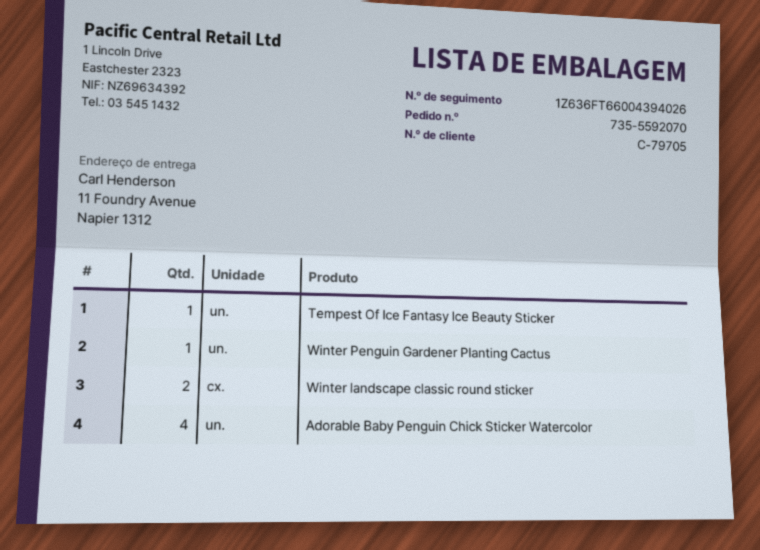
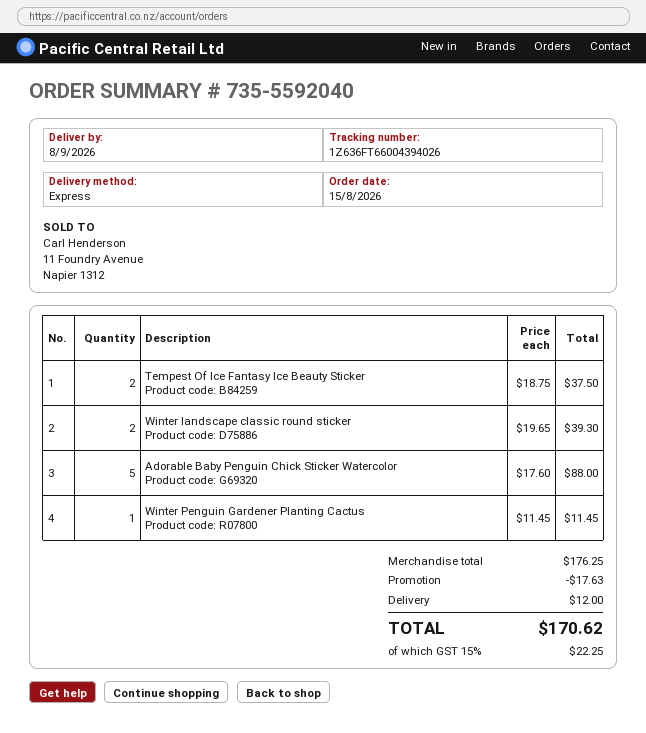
order number: 735-5592070 -> 735-5592040
Tempest Of Ice Fantasy Ice Beauty Sticker: 1 -> 2
Adorable Baby Penguin Chick Sticker Watercolor: 4 -> 5

